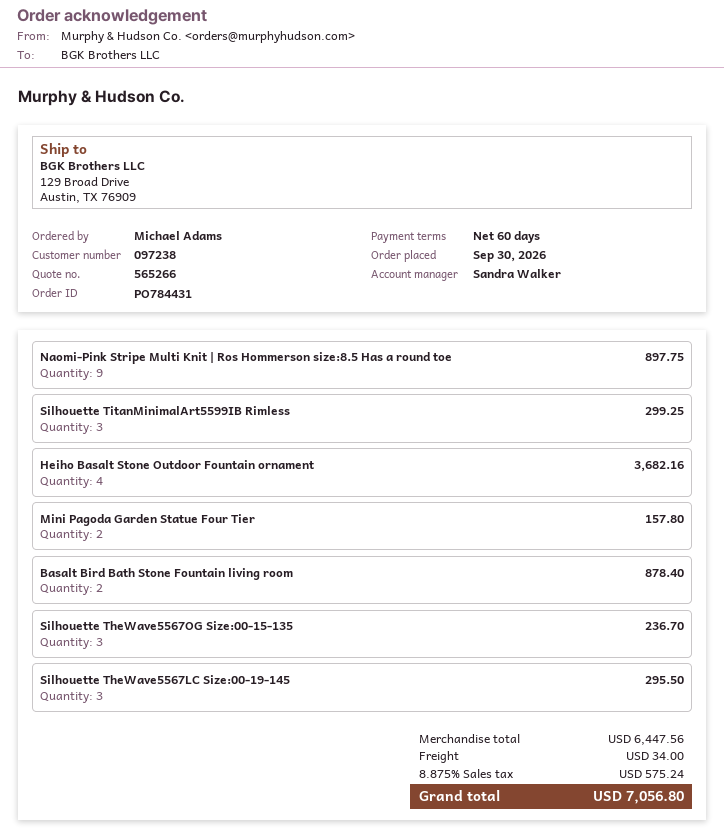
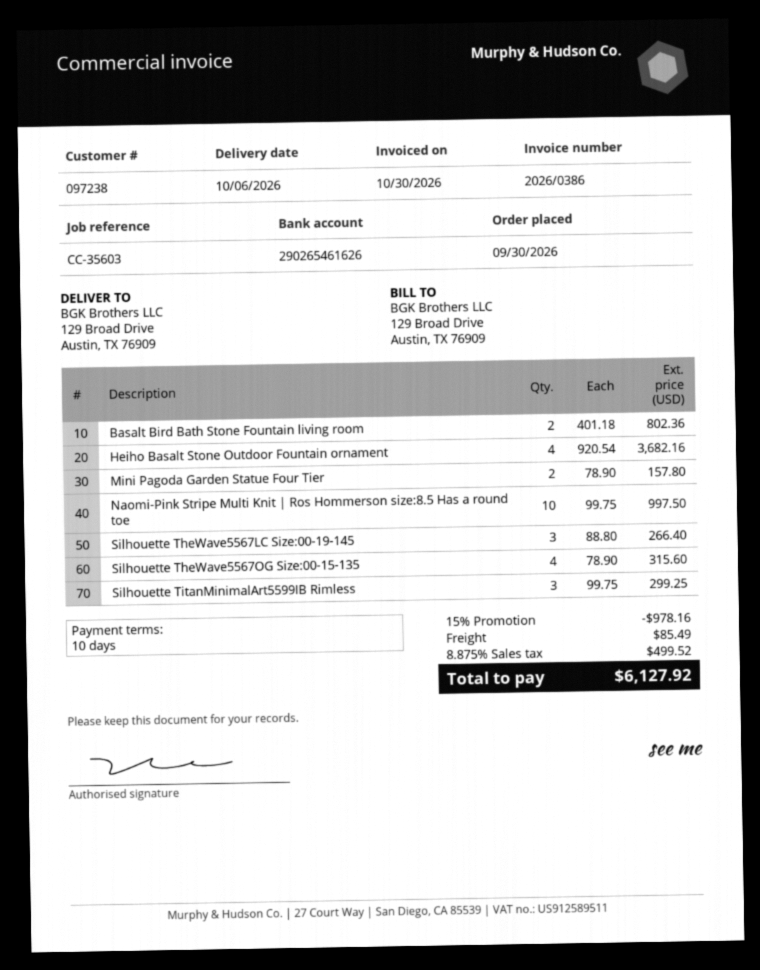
payment terms: 60 days -> 10 days
Naomi-Pink Stripe Multi Knit | Ros Hommerson size:8.5 Has a round toe: 9 for 897.75 -> 10 for 997.50
Basalt Bird Bath Stone Fountain living room: 2 for 878.40 -> 2 for 802.36
Silhouette TheWave5567OG Size:00-15-135: 3 for 236.70 -> 4 for 315.60
Silhouette TheWave5567LC Size:00-19-145: 3 for 295.50 -> 3 for 266.40
discount: none -> 15% = 978.16
shipping: 34.00 -> 85.49
tax: 8.875% = 575.24 -> 8.875% = 499.52
total: 7056.80 -> 6127.92

